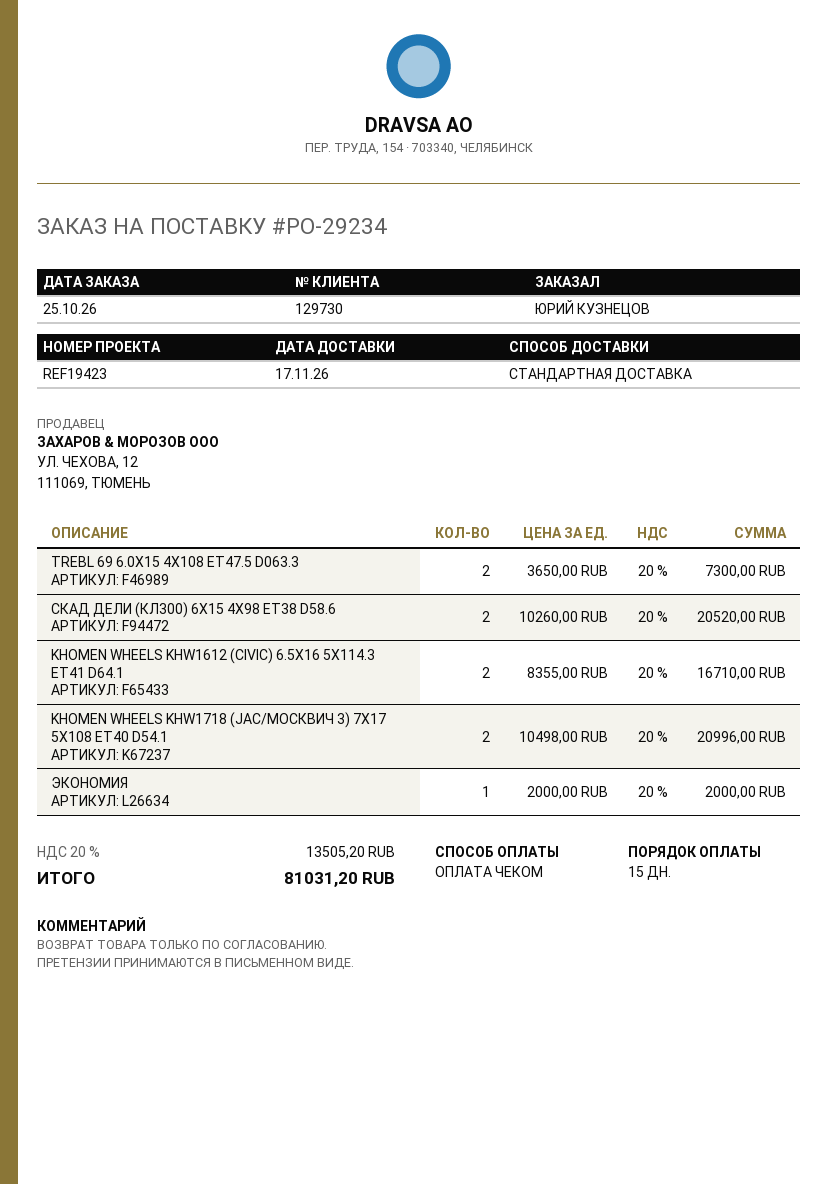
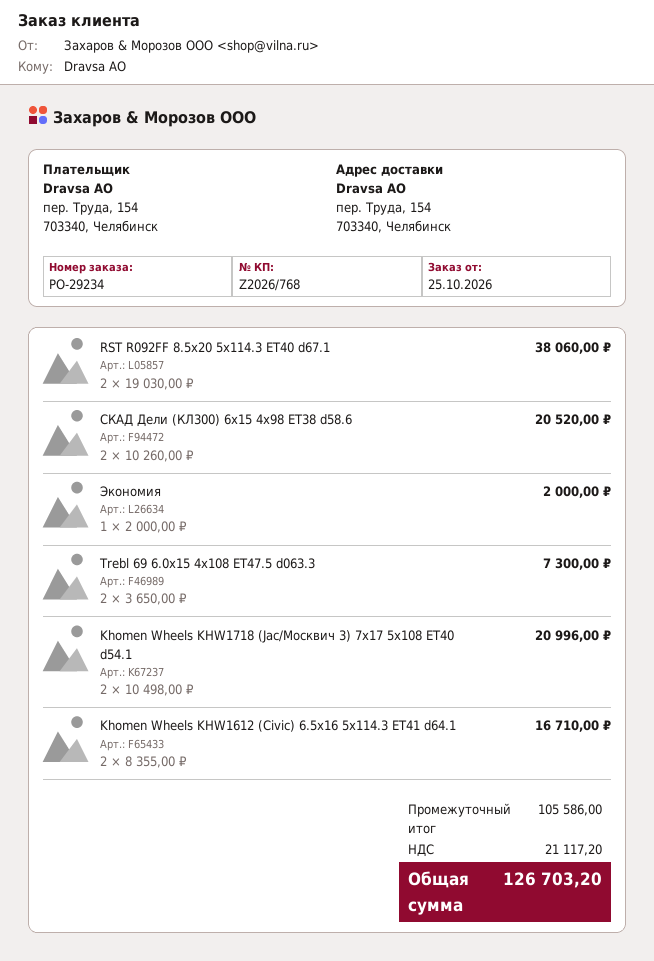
RST R092FF 8.5x20 5x114.3 ET40 d67.1: none -> 2 x 19030.00 = 38060.00
tax: 13505.20 -> 21117.20
total: 81031.20 -> 126703.20

